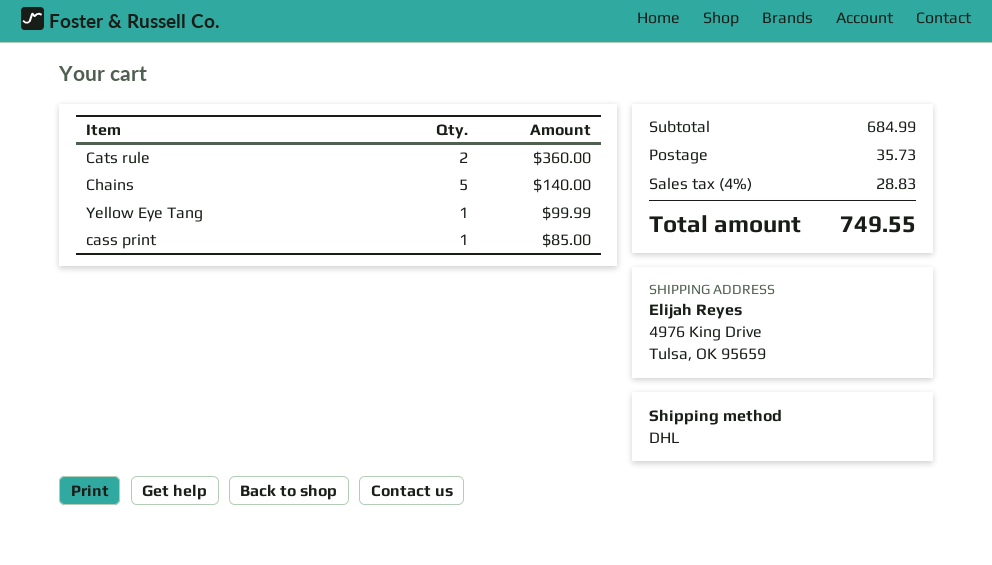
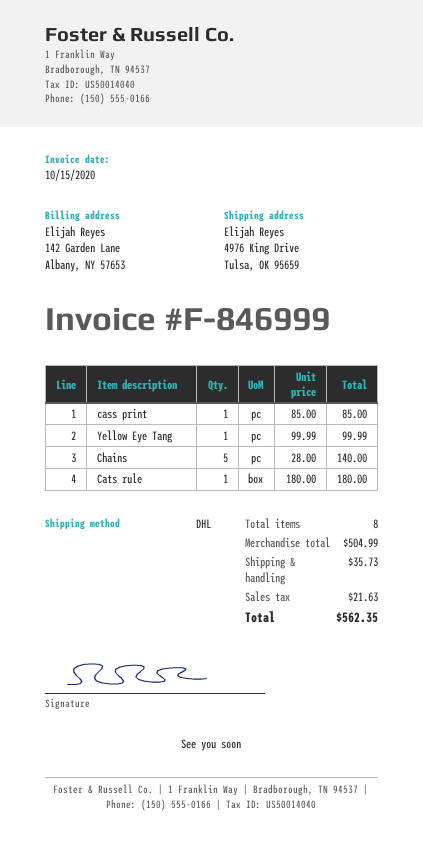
Cats rule: 2 for 360.00 -> 1 for 180.00
subtotal: 684.99 -> 504.99
tax: 28.83 -> 21.63
total: 749.55 -> 562.35

